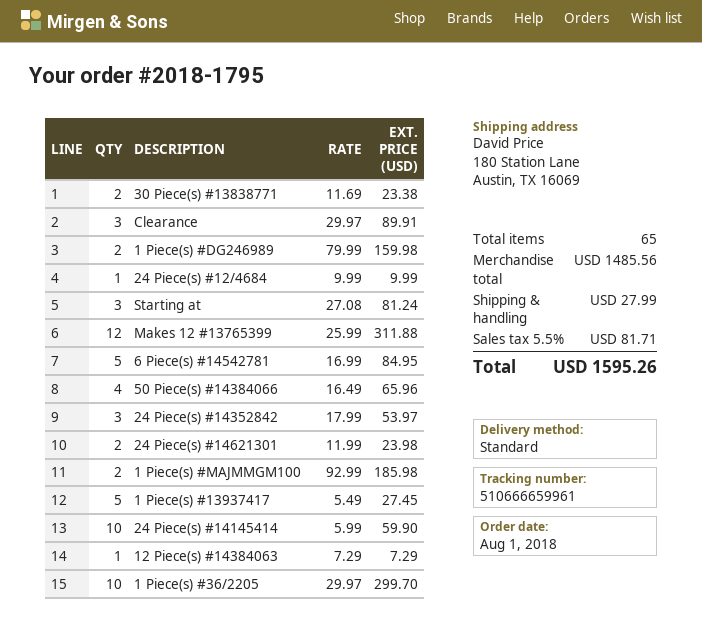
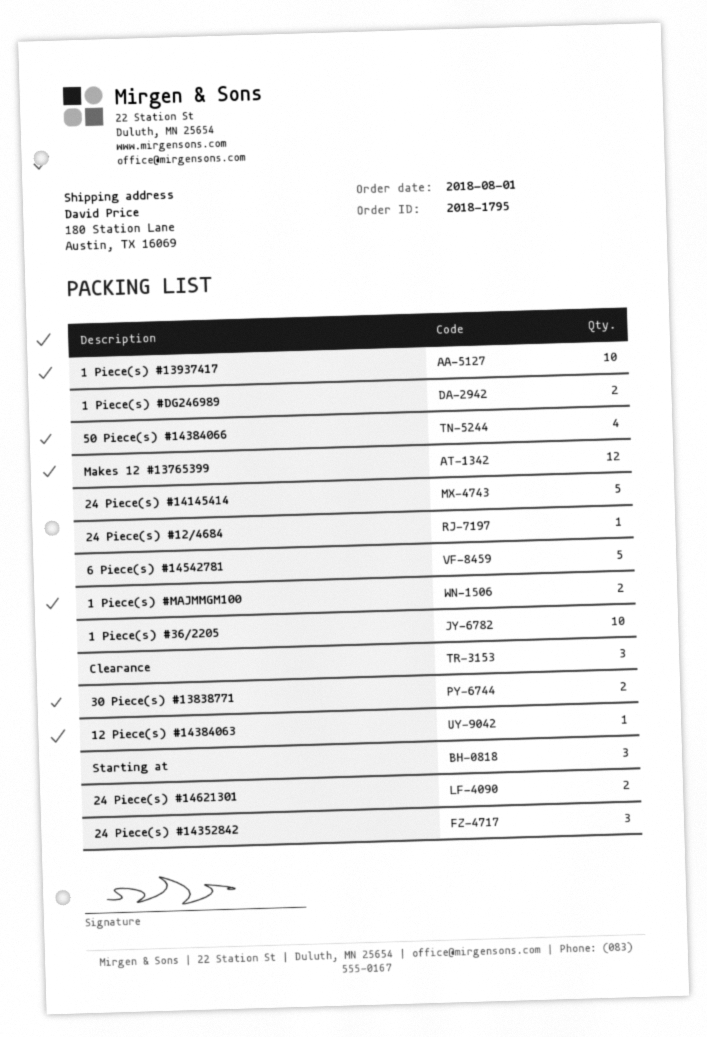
1 Piece(s) #13937417: 5 -> 10
24 Piece(s) #14145414: 10 -> 5

